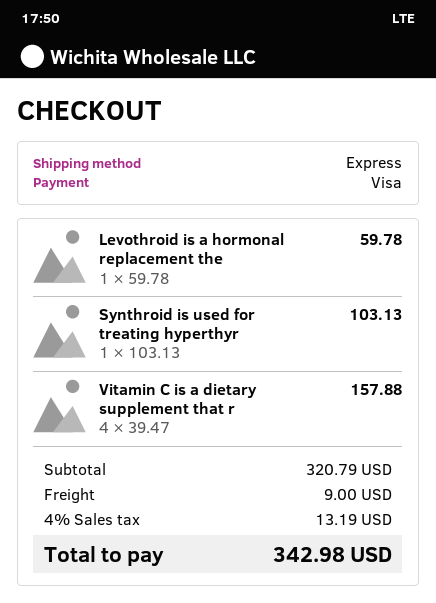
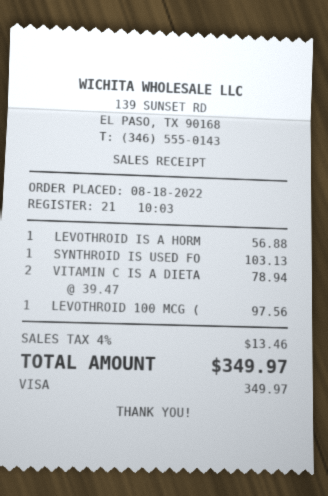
Levothroid is a hormonal replacement the: 1 x 59.78 = 59.78 -> 1 x 56.88 = 56.88
Vitamin C is a dietary supplement that r: 4 x 39.47 = 157.88 -> 2 x 39.47 = 78.94
LEVOTHROID 100 MCG (: none -> 1 x 97.56 = 97.56
shipping: 9.00 -> none
tax: 4% = 13.19 -> 4% = 13.46
total: 342.98 -> 349.97

